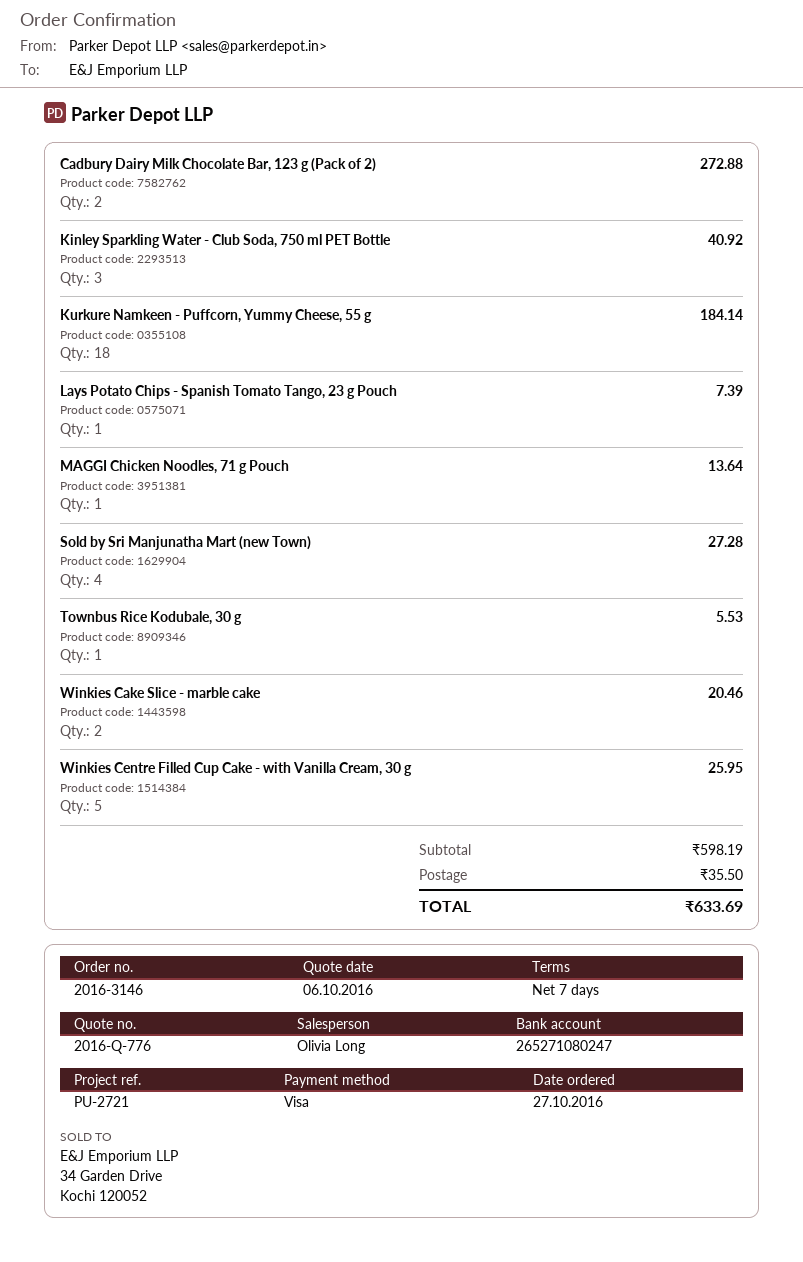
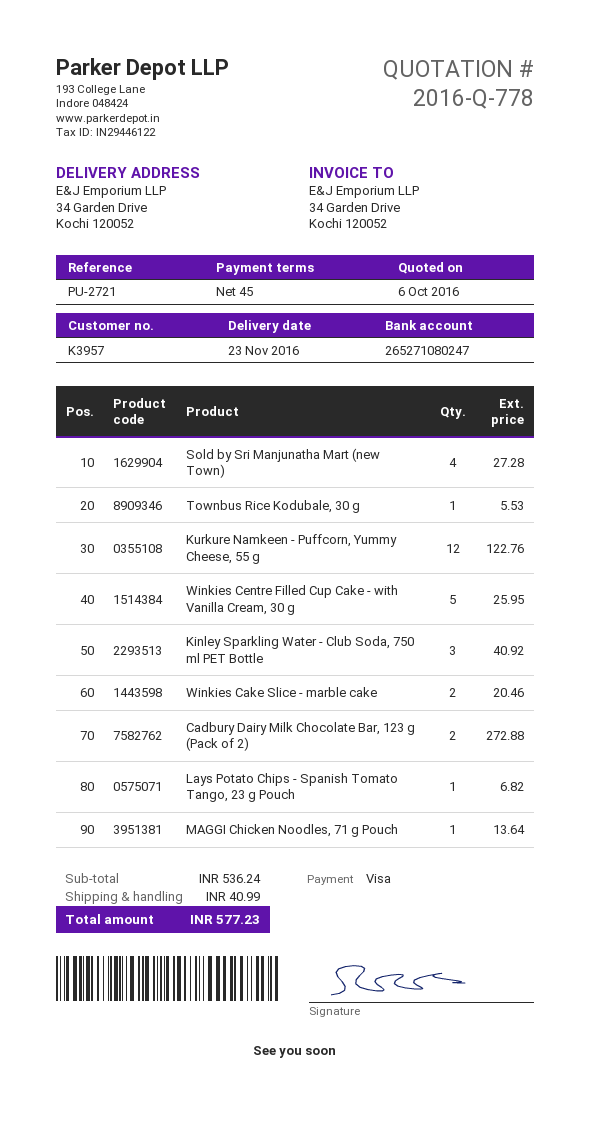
quote number: 2016-Q-776 -> 2016-Q-778
payment terms: 7 days -> 45 days
Kurkure Namkeen - Puffcorn, Yummy Cheese, 55 g: 18 for 184.14 -> 12 for 122.76
Lays Potato Chips - Spanish Tomato Tango, 23 g Pouch: 1 for 7.39 -> 1 for 6.82
subtotal: 598.19 -> 536.24
shipping: 35.50 -> 40.99
total: 633.69 -> 577.23

